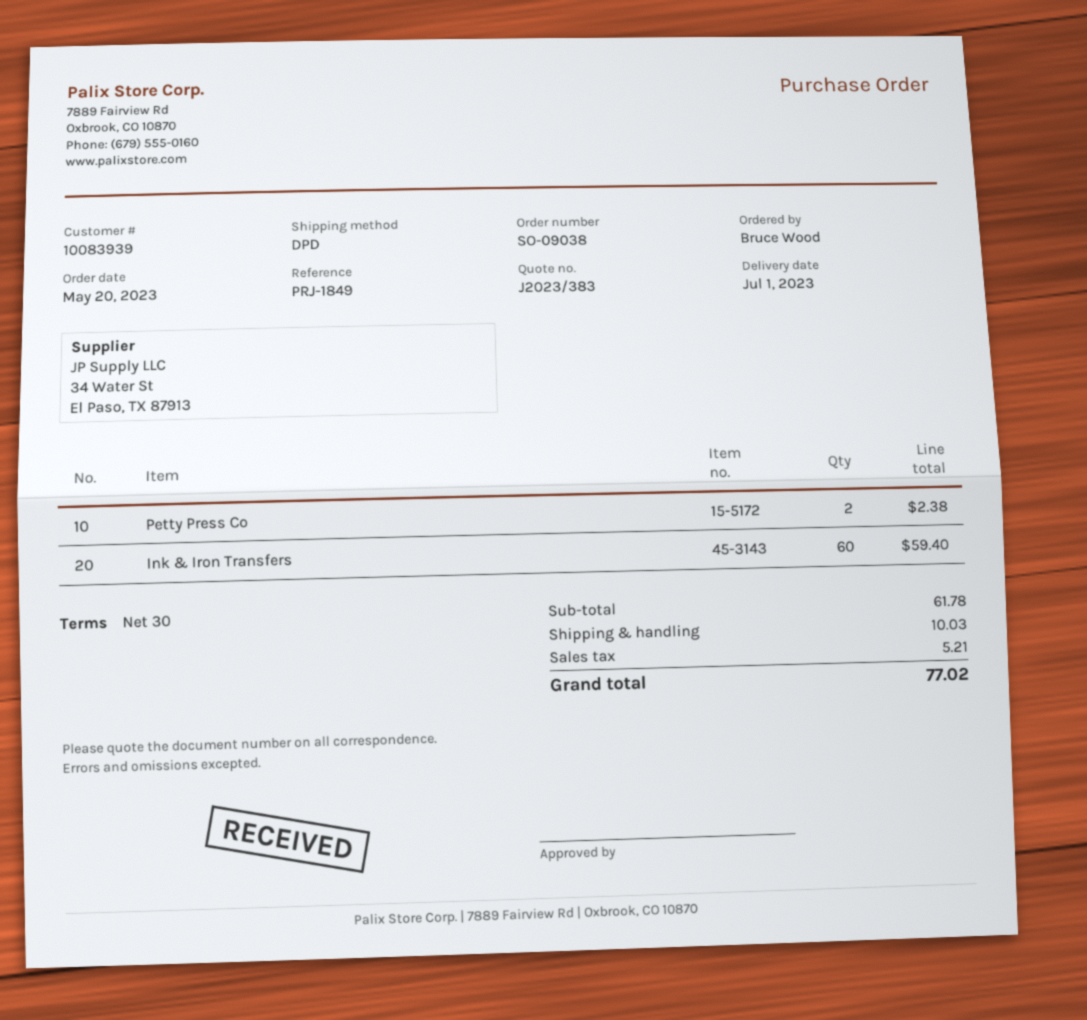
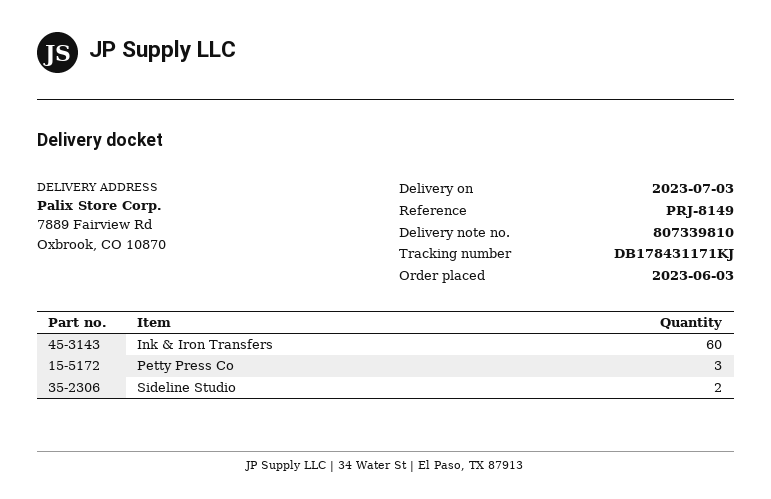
order date: 2023-05-20 -> 2023-06-03
delivery date: 2023-07-01 -> 2023-07-03
reference: PRJ-1849 -> PRJ-8149
Petty Press Co: 2 -> 3
Sideline Studio: none -> 2

